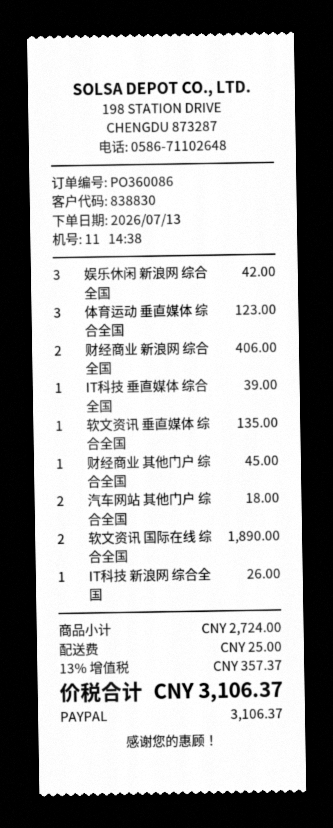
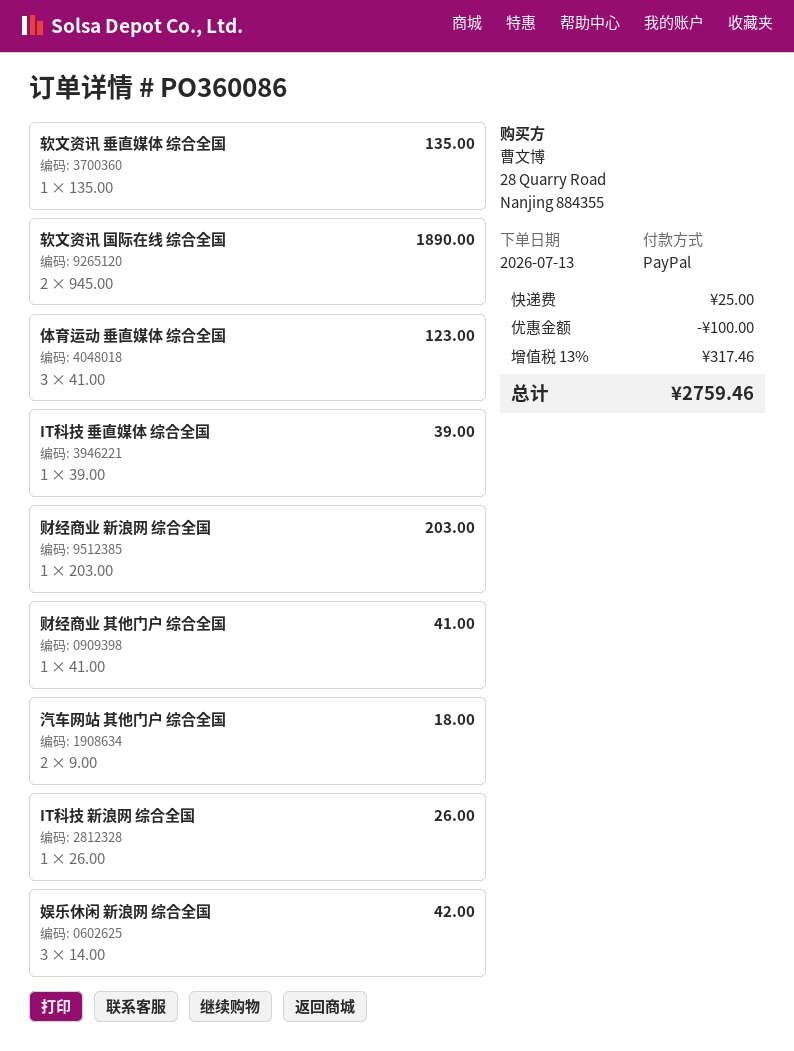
财经商业 新浪网 综合全国: 2 for 406.00 -> 1 for 203.00
财经商业 其他门户 综合全国: 1 for 45.00 -> 1 for 41.00
discount: none -> 100.00
tax: 13% = 357.37 -> 13% = 317.46
total: 3106.37 -> 2759.46

